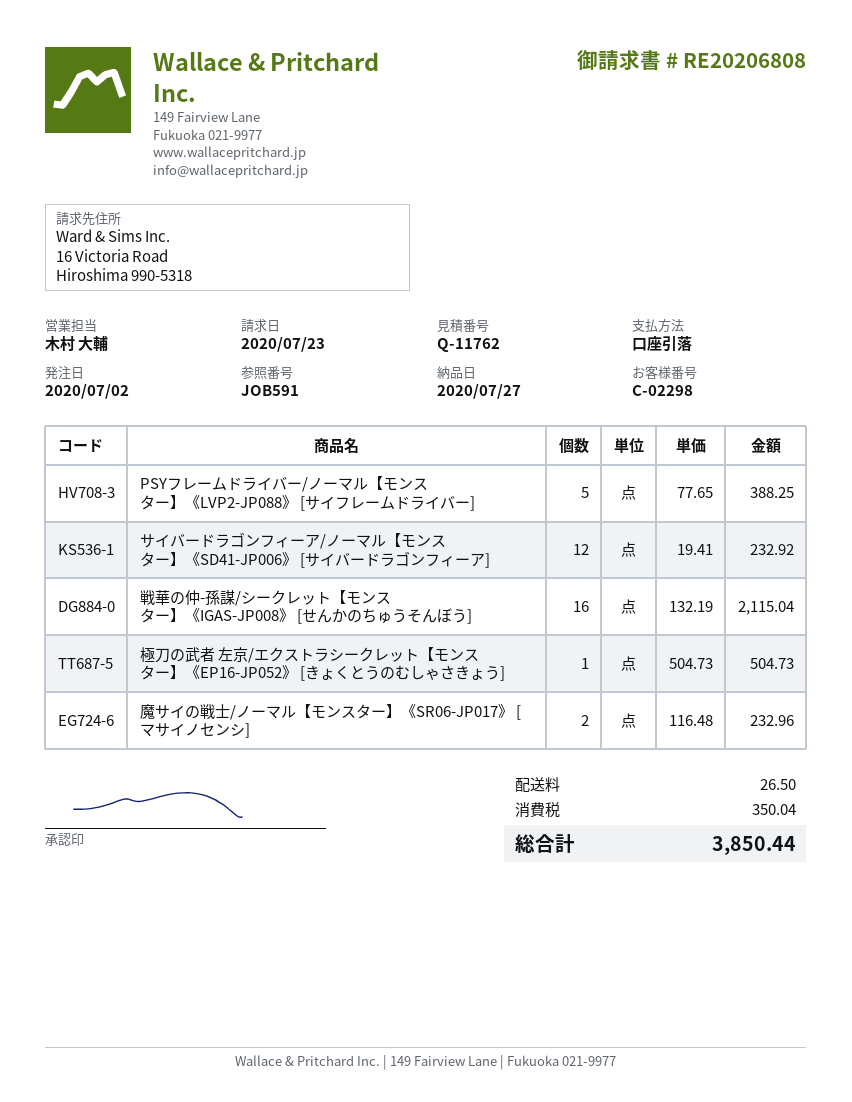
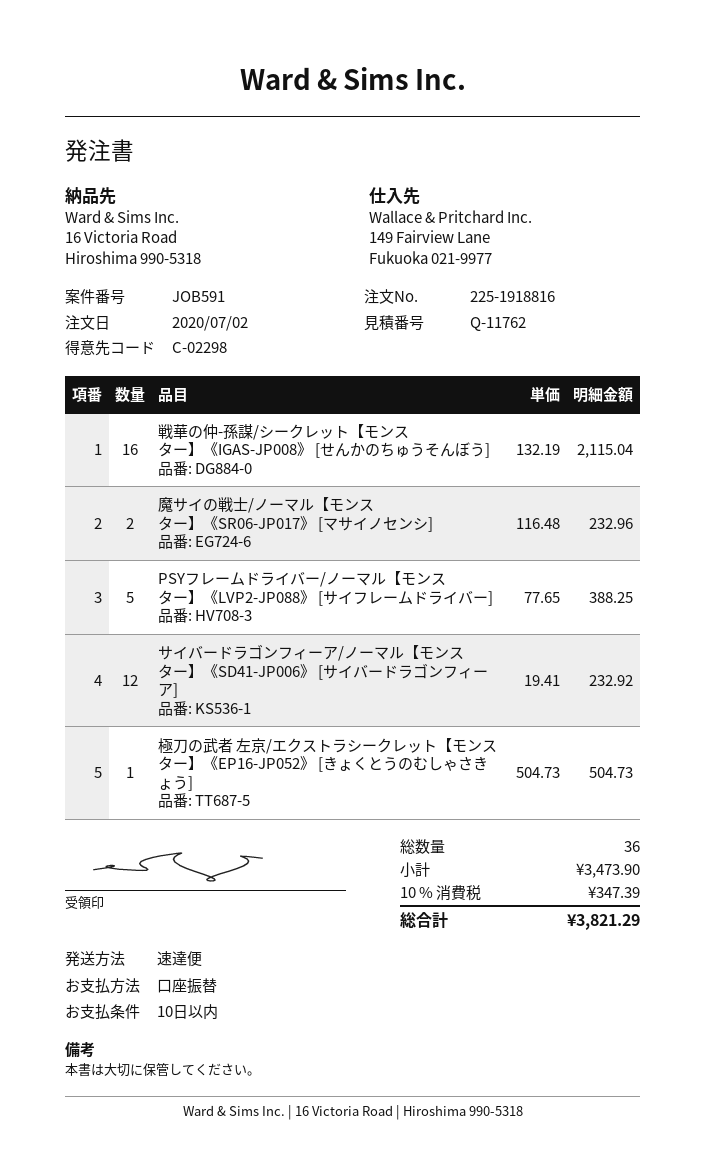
shipping: 26.50 -> none
tax: 350.04 -> 347.39
total: 3850.44 -> 3821.29

